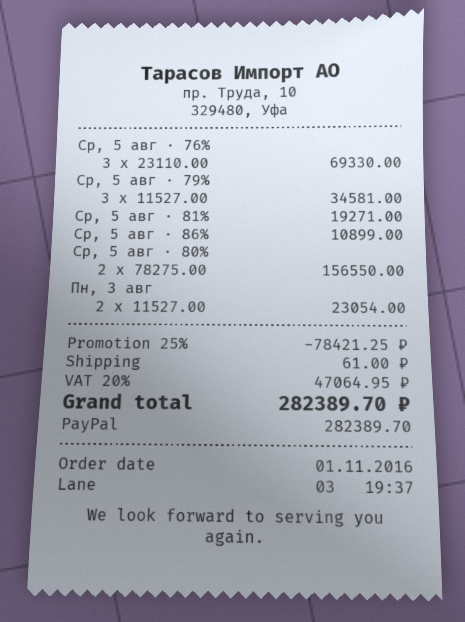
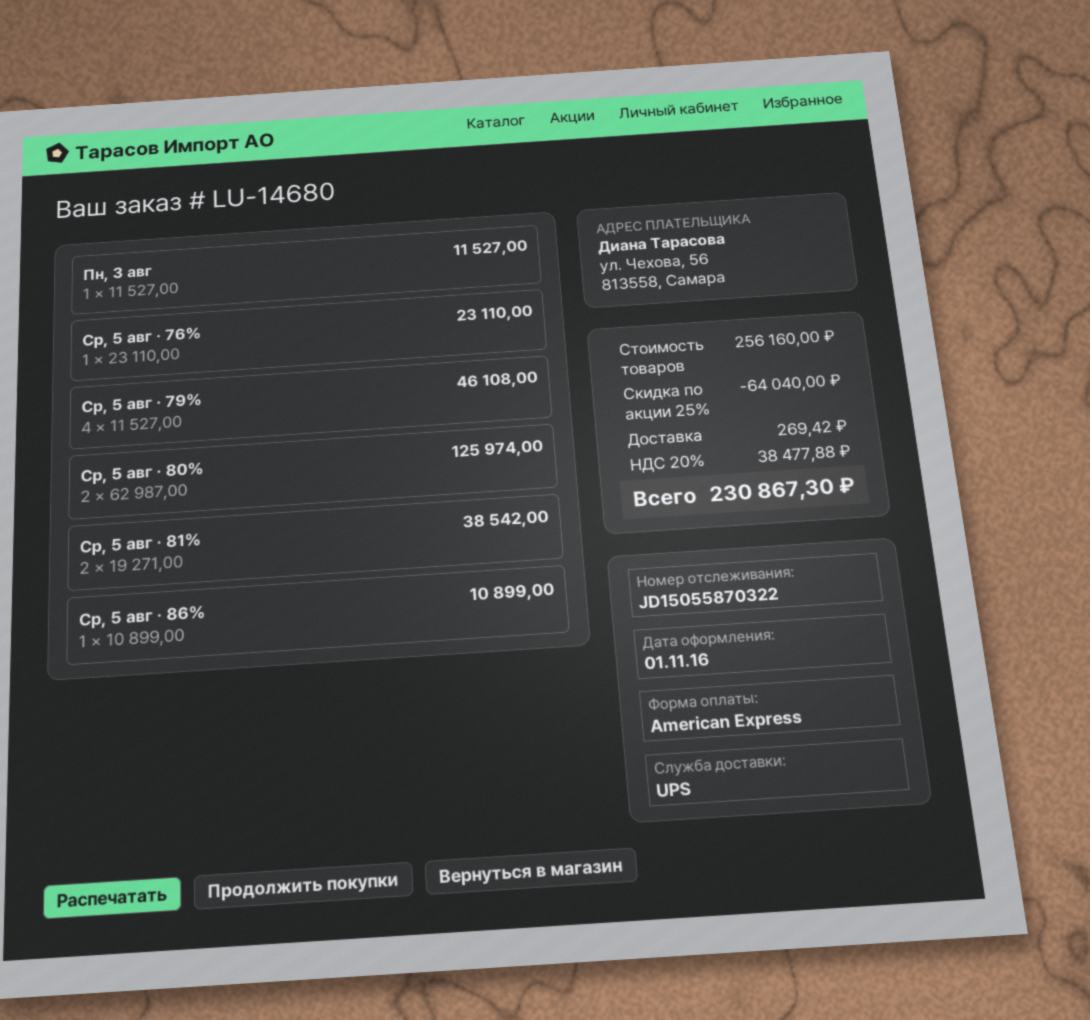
payment method: PayPal -> American Express
Ср, 5 авг · 76%: 3 x 23110.00 = 69330.00 -> 1 x 23110.00 = 23110.00
Ср, 5 авг · 79%: 3 x 11527.00 = 34581.00 -> 4 x 11527.00 = 46108.00
Ср, 5 авг · 81%: 1 x 19271.00 = 19271.00 -> 2 x 19271.00 = 38542.00
Ср, 5 авг · 80%: 2 x 78275.00 = 156550.00 -> 2 x 62987.00 = 125974.00
Пн, 3 авг: 2 x 11527.00 = 23054.00 -> 1 x 11527.00 = 11527.00
discount: 25% = 78421.25 -> 25% = 64040.00
shipping: 61.00 -> 269.42
tax: 20% = 47064.95 -> 20% = 38477.88
total: 282389.70 -> 230867.30

